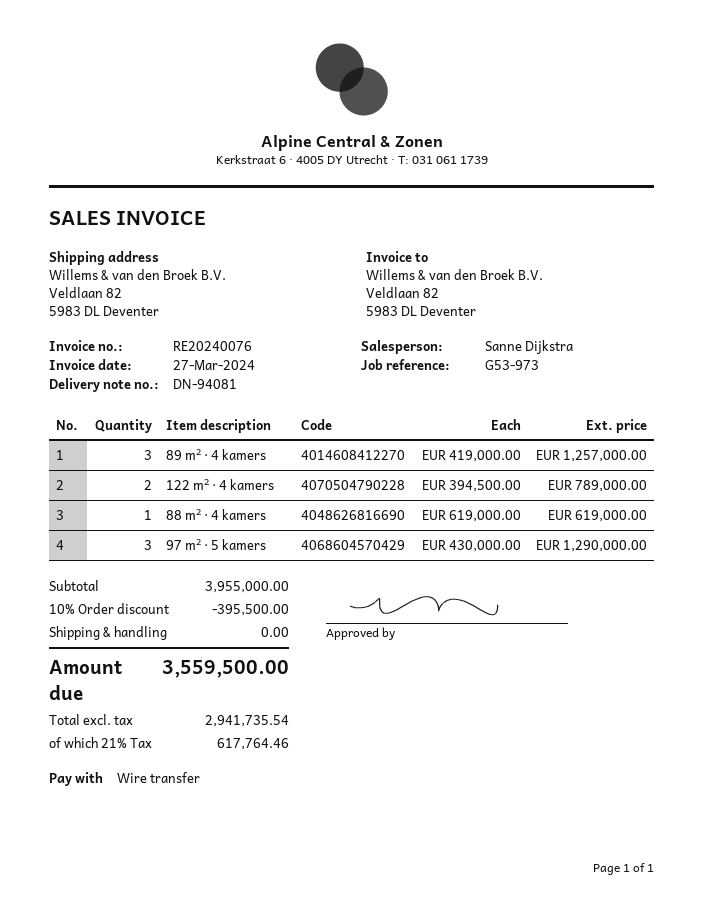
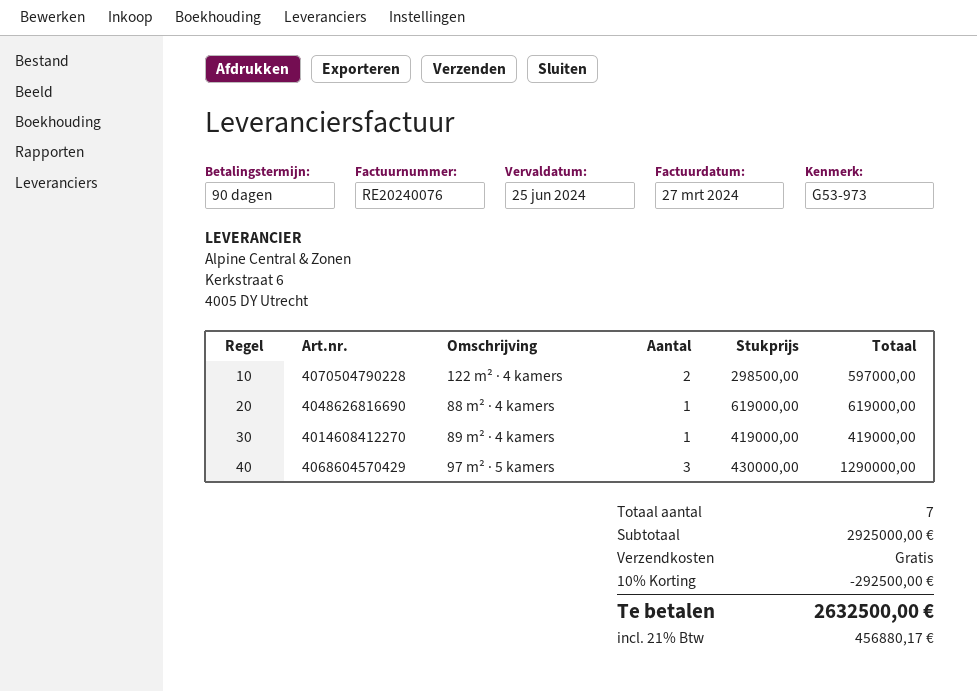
89 m² · 4 kamers: 3 x 419000.00 = 1257000.00 -> 1 x 419000.00 = 419000.00
122 m² · 4 kamers: 2 x 394500.00 = 789000.00 -> 2 x 298500.00 = 597000.00
subtotal: 3955000.00 -> 2925000.00
discount: 10% = 395500.00 -> 10% = 292500.00
tax: 21% = 617764.46 -> 21% = 456880.17
total: 3559500.00 -> 2632500.00

